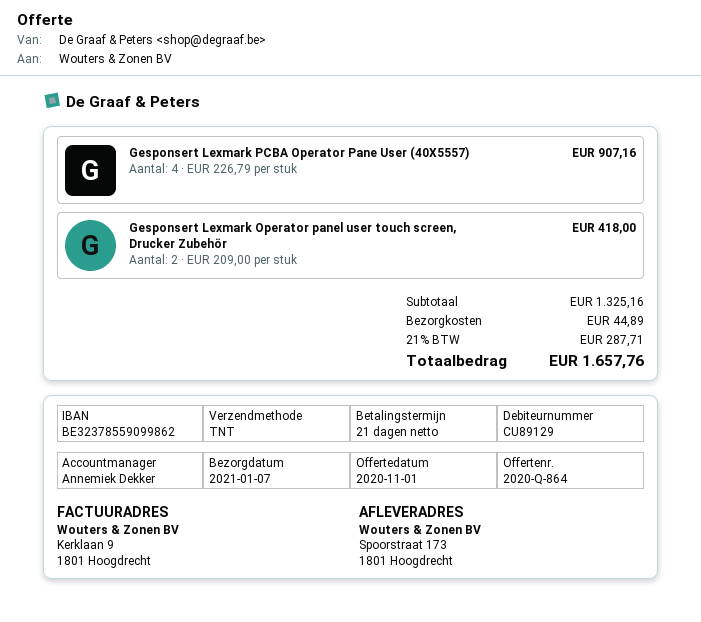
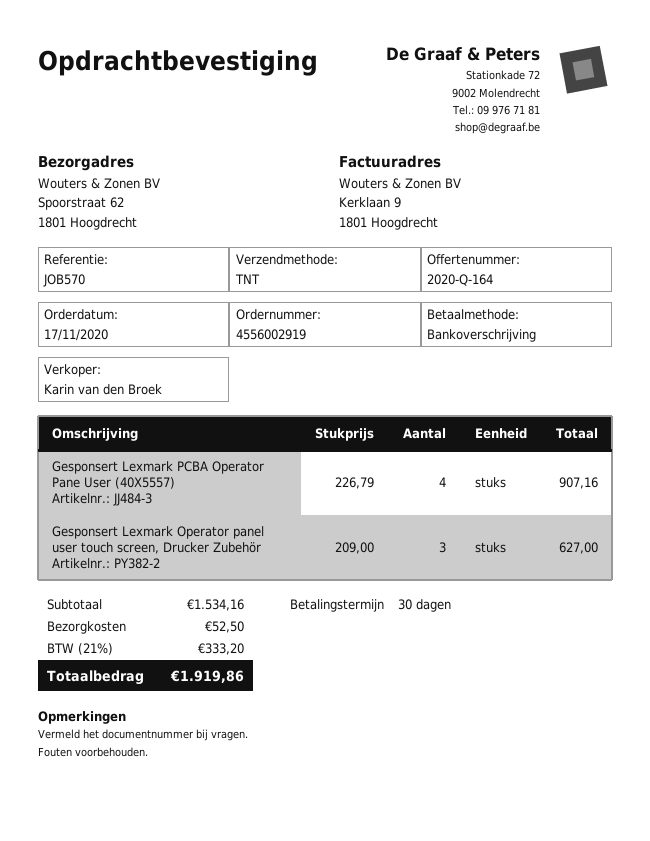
quote number: 2020-Q-864 -> 2020-Q-164
payment terms: 21 days -> 30 days
sales rep: Annemiek Dekker -> Karin van den Broek
ship to: Spoorstraat 173, 1801 Hoogdrecht -> Spoorstraat 62, 1801 Hoogdrecht
Gesponsert Lexmark Operator panel user touch screen, Drucker Zubehör: 2 x 209.00 = 418.00 -> 3 x 209.00 = 627.00
subtotal: 1325.16 -> 1534.16
shipping: 44.89 -> 52.50
tax: 21% = 287.71 -> 21% = 333.20
total: 1657.76 -> 1919.86

